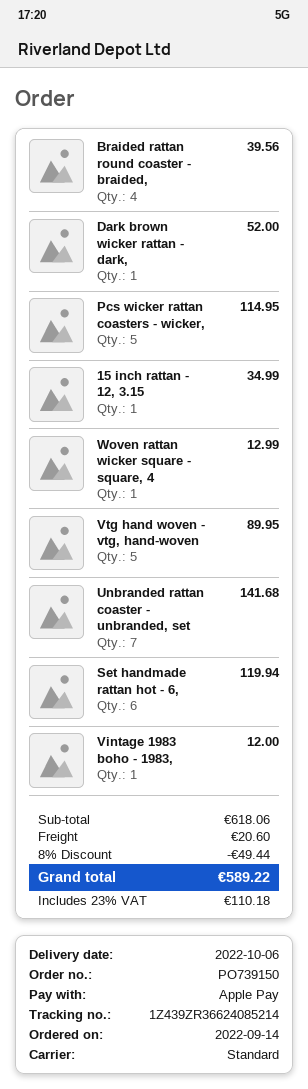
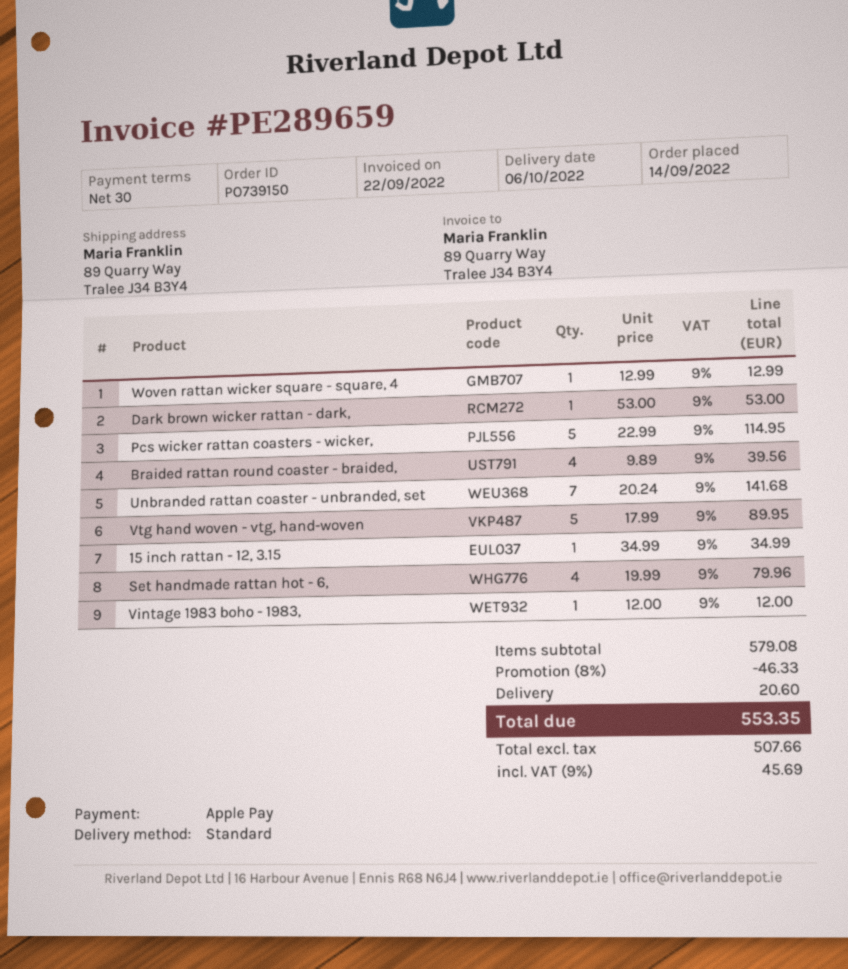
Dark brown wicker rattan - dark,: 1 for 52.00 -> 1 for 53.00
Set handmade rattan hot - 6,: 6 for 119.94 -> 4 for 79.96
subtotal: 618.06 -> 579.08
discount: 8% = 49.44 -> 8% = 46.33
tax: 23% = 110.18 -> 9% = 45.69
total: 589.22 -> 553.35

